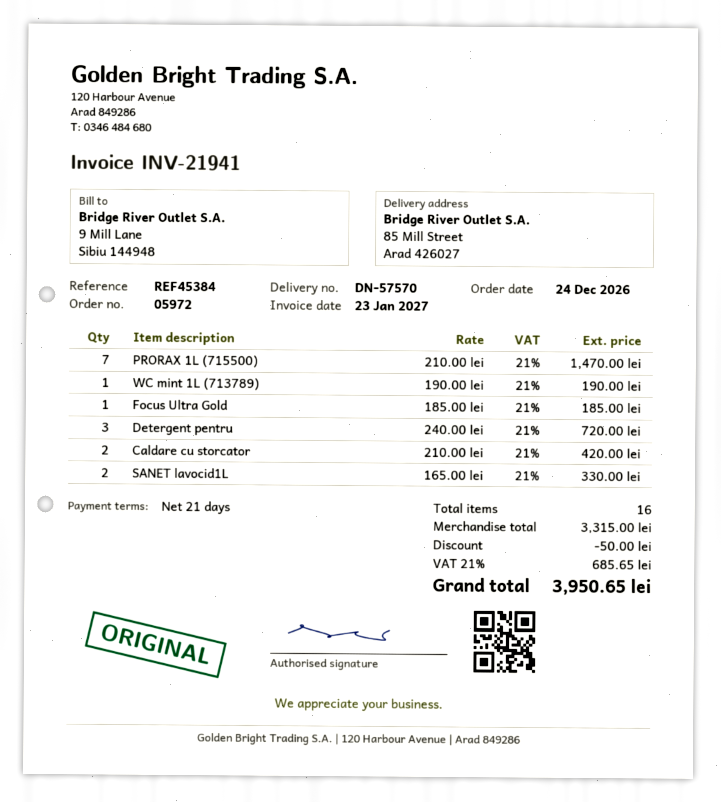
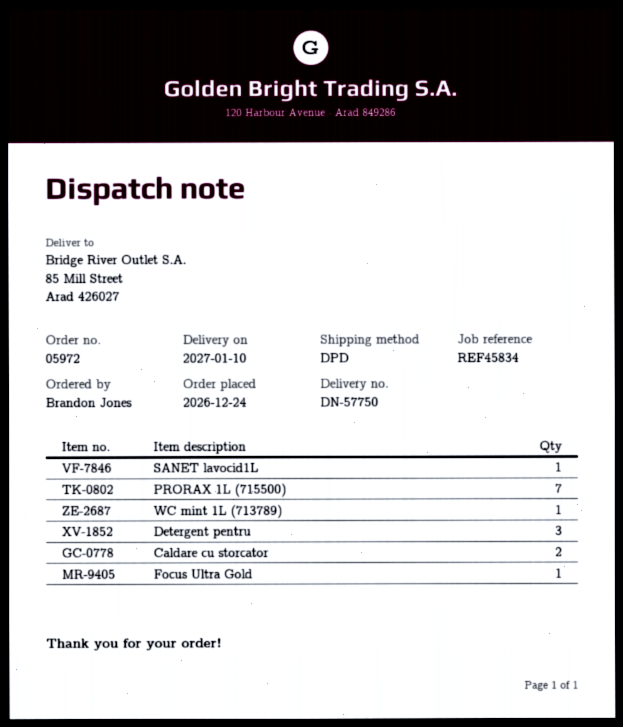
delivery note number: DN-57570 -> DN-57750
reference: REF45384 -> REF45834
SANET lavocid1L: 2 -> 1

